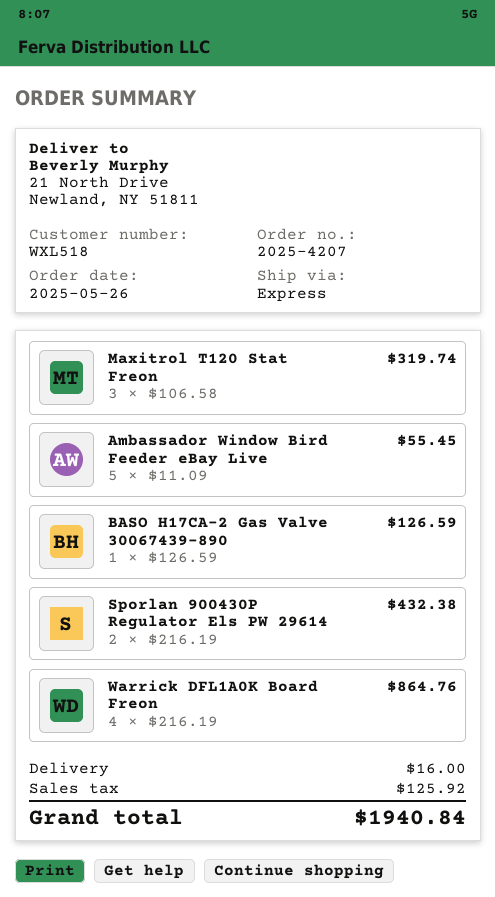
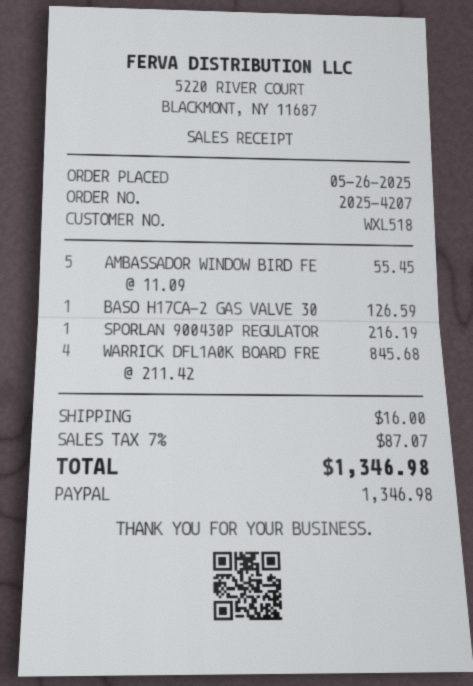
Maxitrol T120 Stat Freon: 3 x 106.58 = 319.74 -> none
Sporlan 900430P Regulator Els PW 29614: 2 x 216.19 = 432.38 -> 1 x 216.19 = 216.19
Warrick DFL1A0K Board Freon: 4 x 216.19 = 864.76 -> 4 x 211.42 = 845.68
tax: 125.92 -> 87.07
total: 1940.84 -> 1346.98

